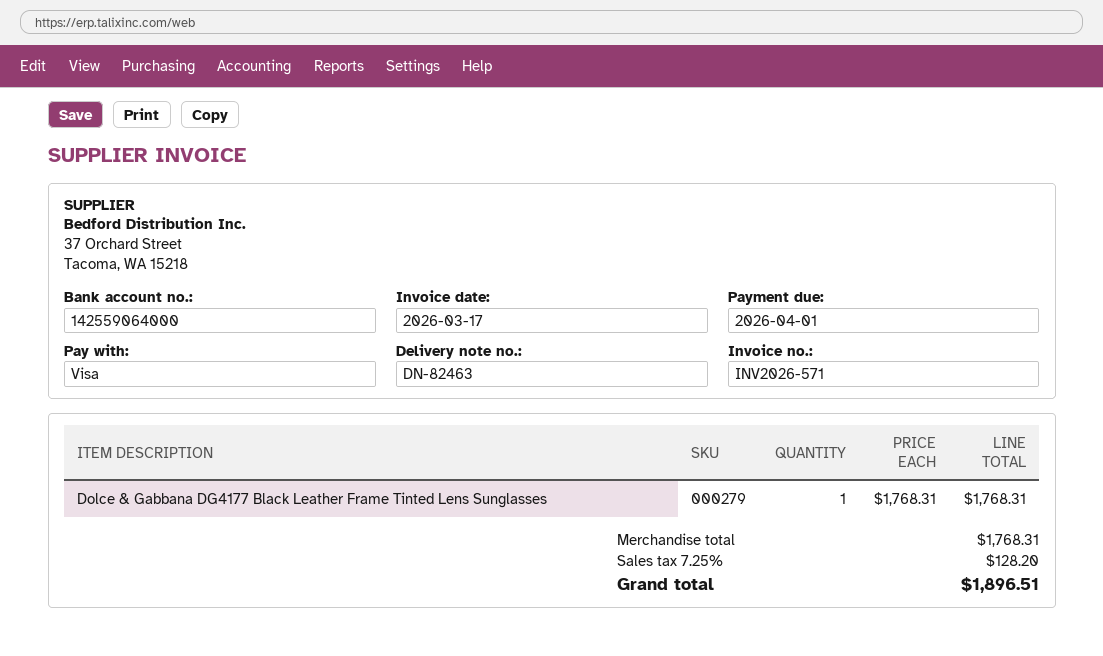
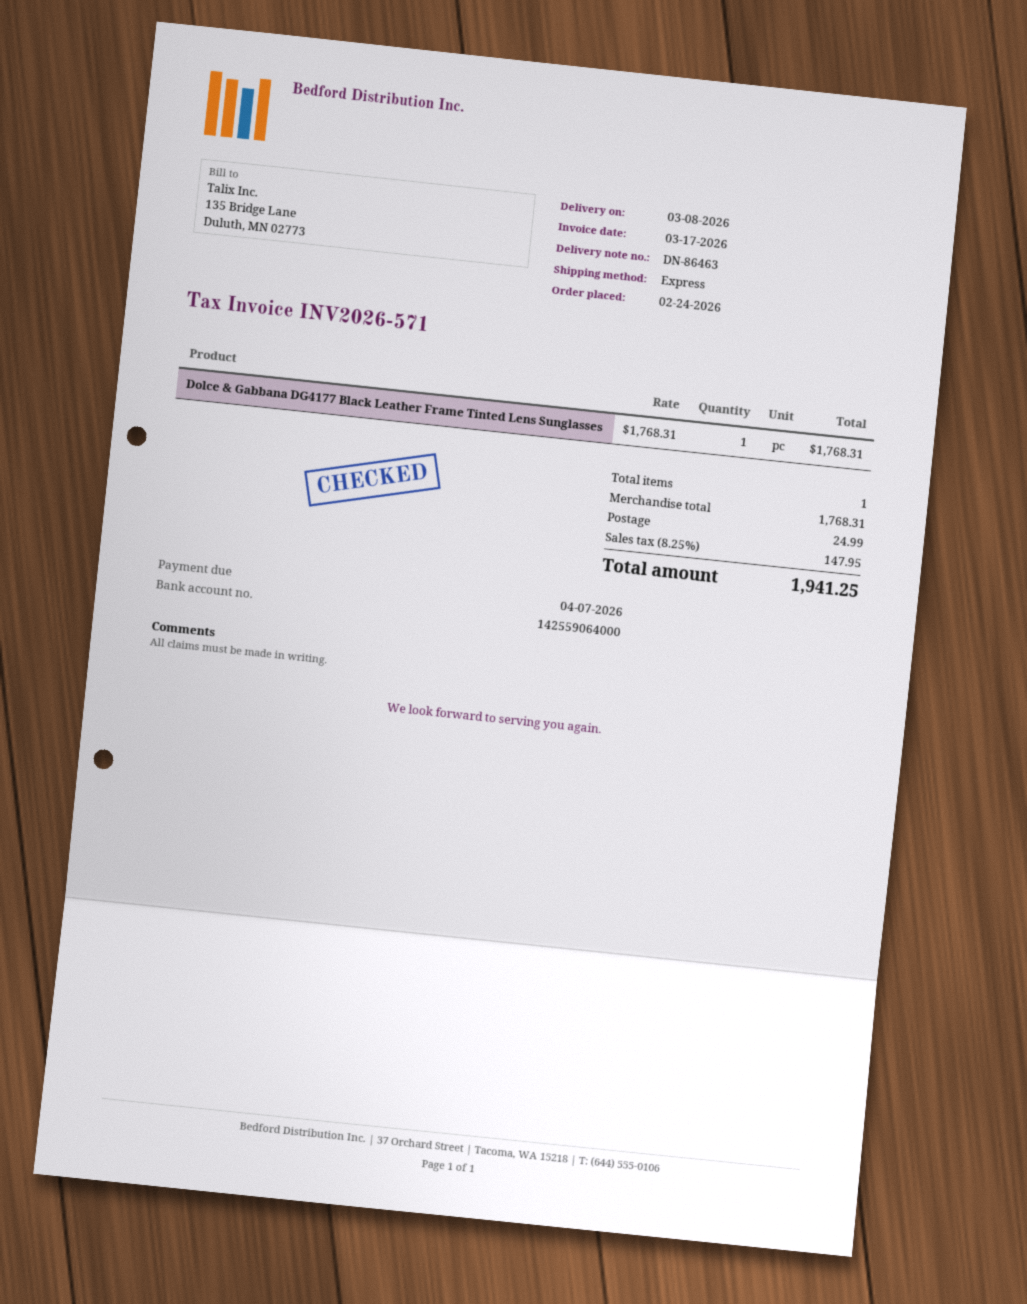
delivery note number: DN-82463 -> DN-86463
due date: 2026-04-01 -> 2026-04-07
shipping: none -> 24.99
tax: 7.25% = 128.20 -> 8.25% = 147.95
total: 1896.51 -> 1941.25

